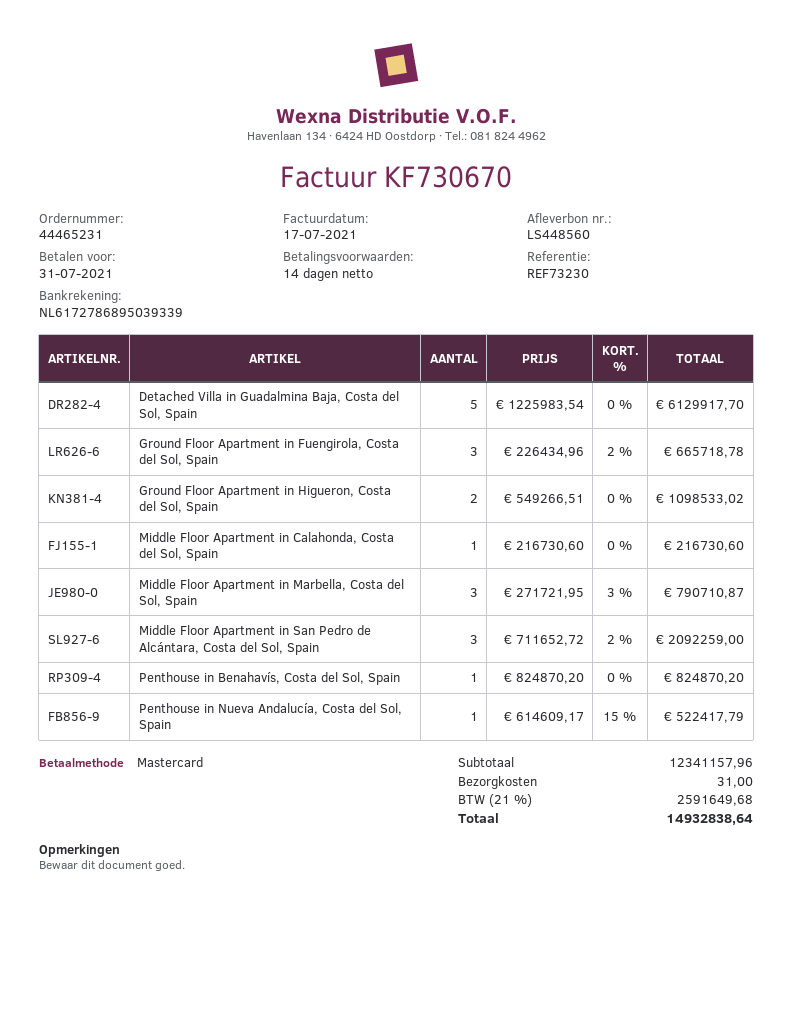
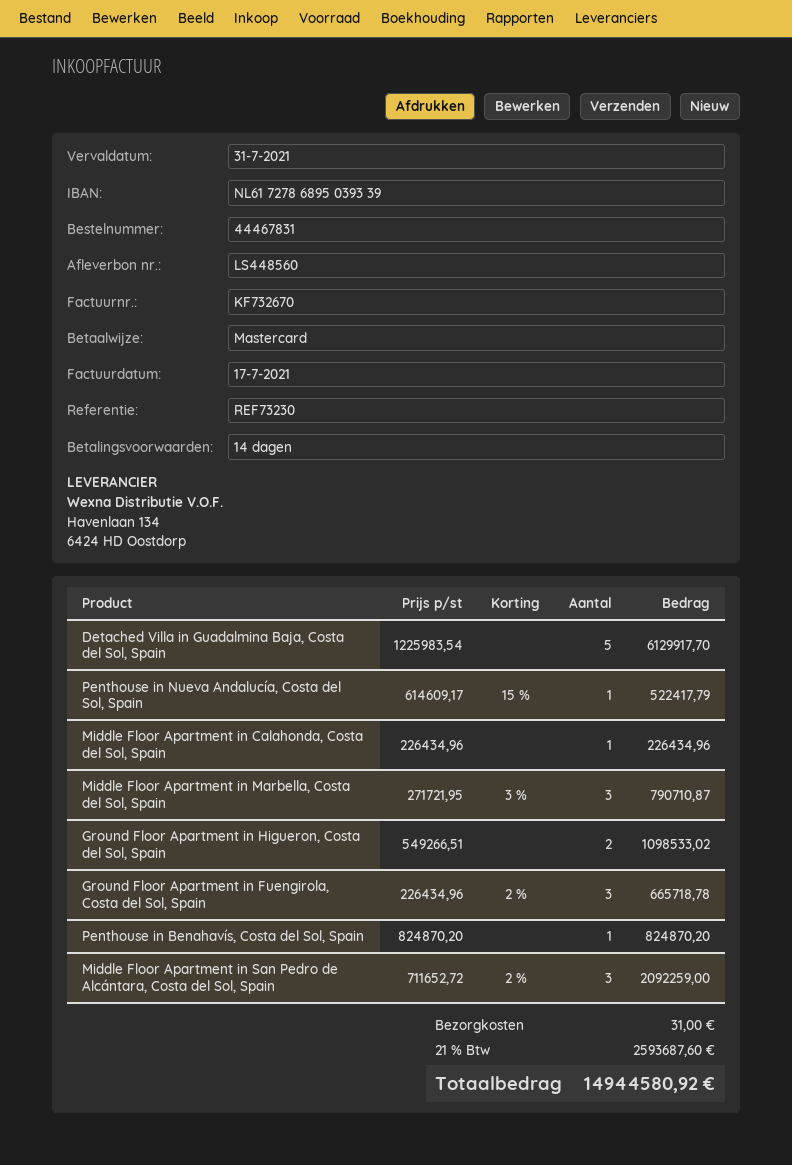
order number: 44465231 -> 44467831
invoice number: KF730670 -> KF732670
Middle Floor Apartment in Calahonda, Costa del Sol, Spain: 1 x 216730.60 = 216730.60 -> 1 x 226434.96 = 226434.96
tax: 21% = 2591649.68 -> 21% = 2593687.60
total: 14932838.64 -> 14944580.92

